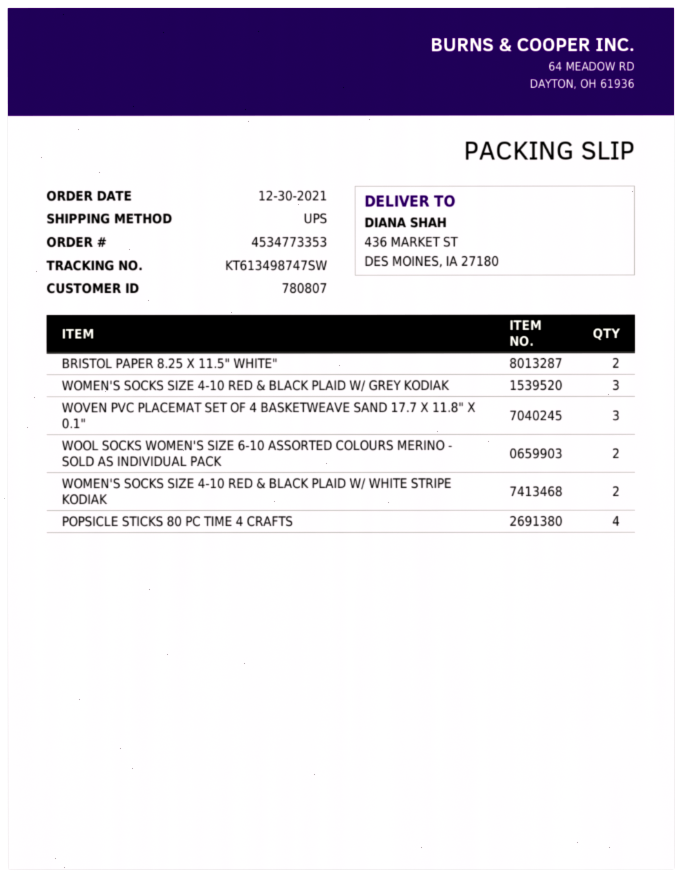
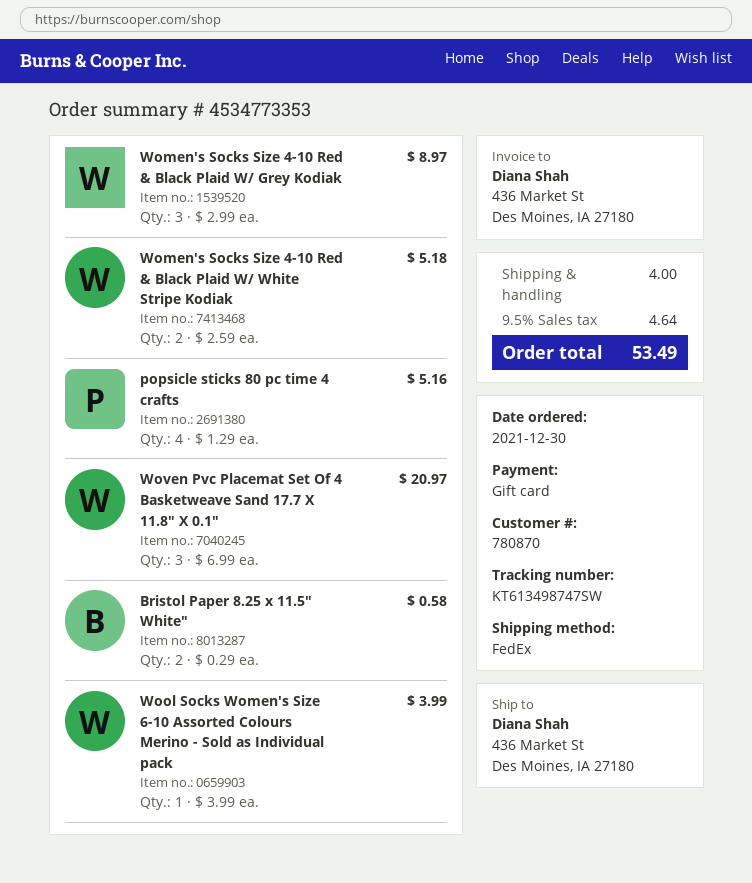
customer number: 780807 -> 780870
shipping method: UPS -> FedEx
WOOL SOCKS WOMEN'S SIZE 6-10 ASSORTED COLOURS MERINO - SOLD AS INDIVIDUAL PACK: 2 -> 1

